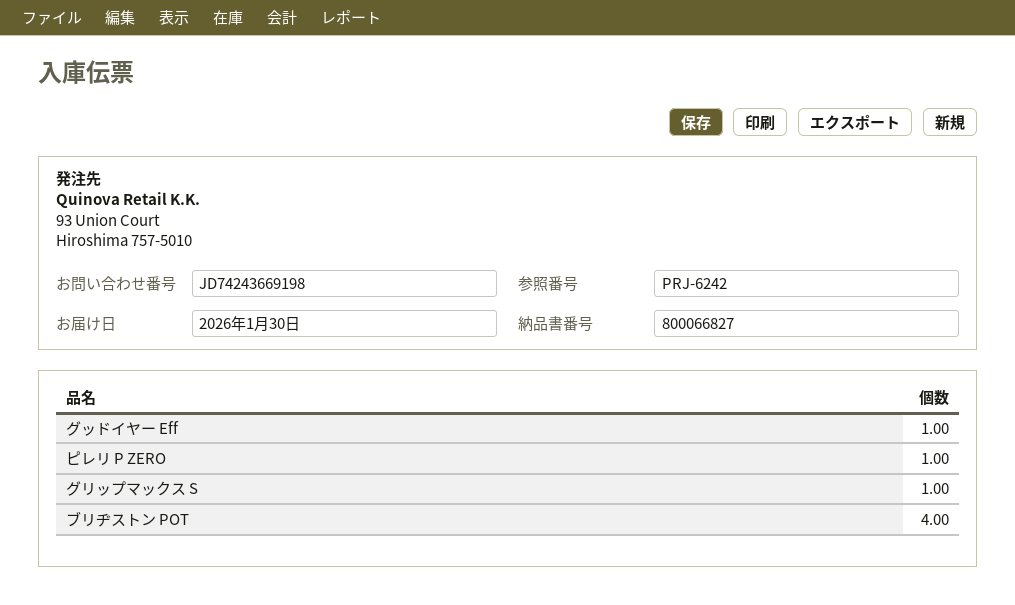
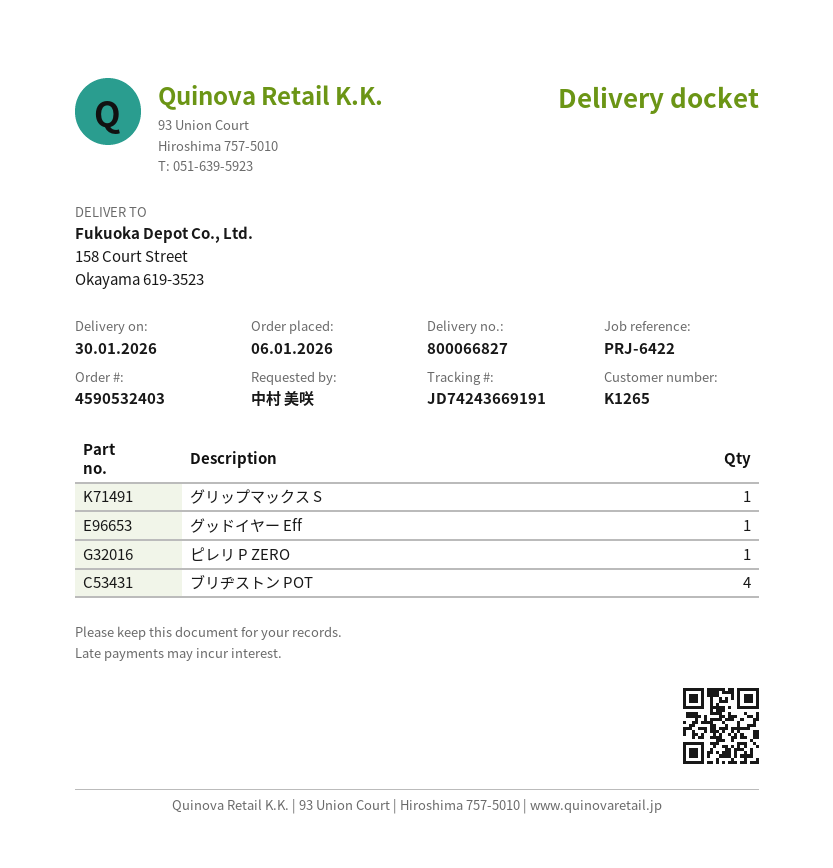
reference: PRJ-6242 -> PRJ-6422
tracking number: JD74243669198 -> JD74243669191

